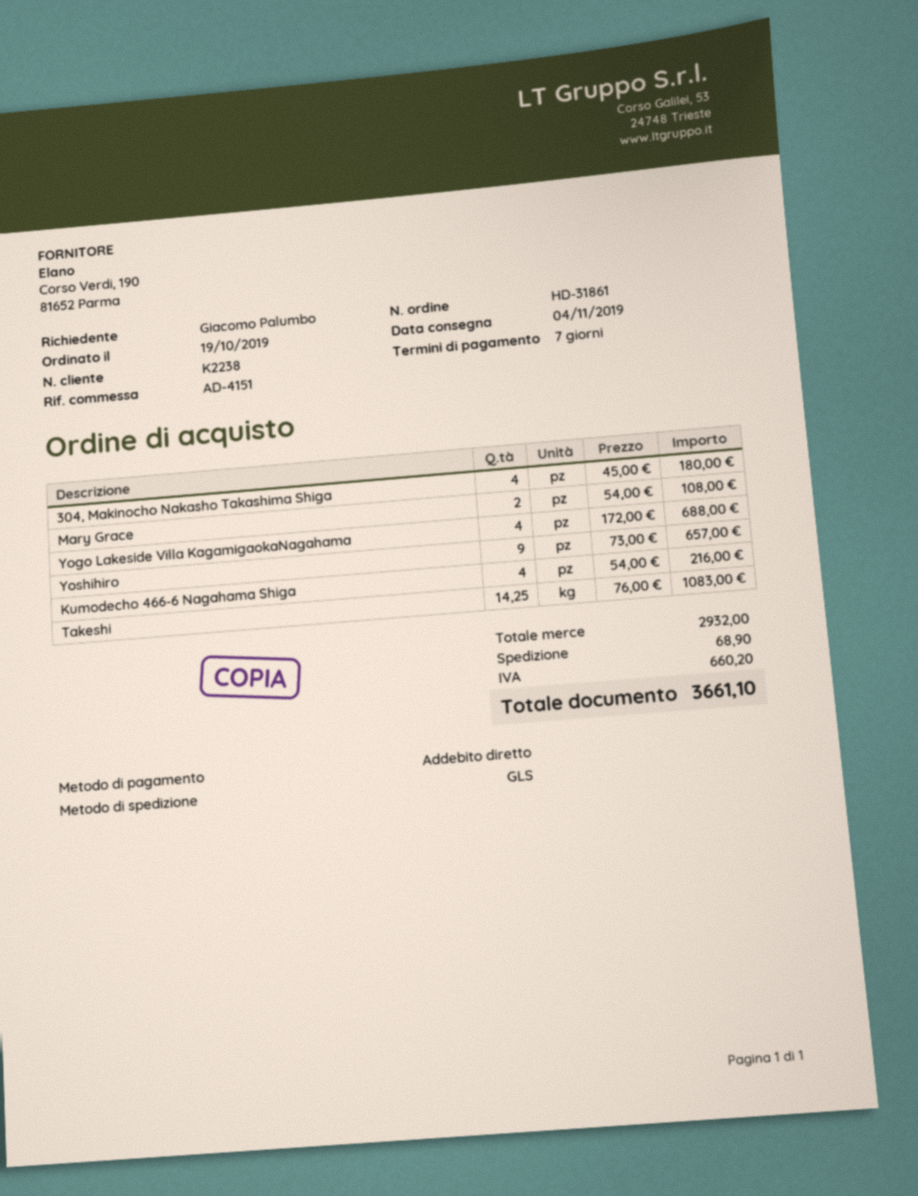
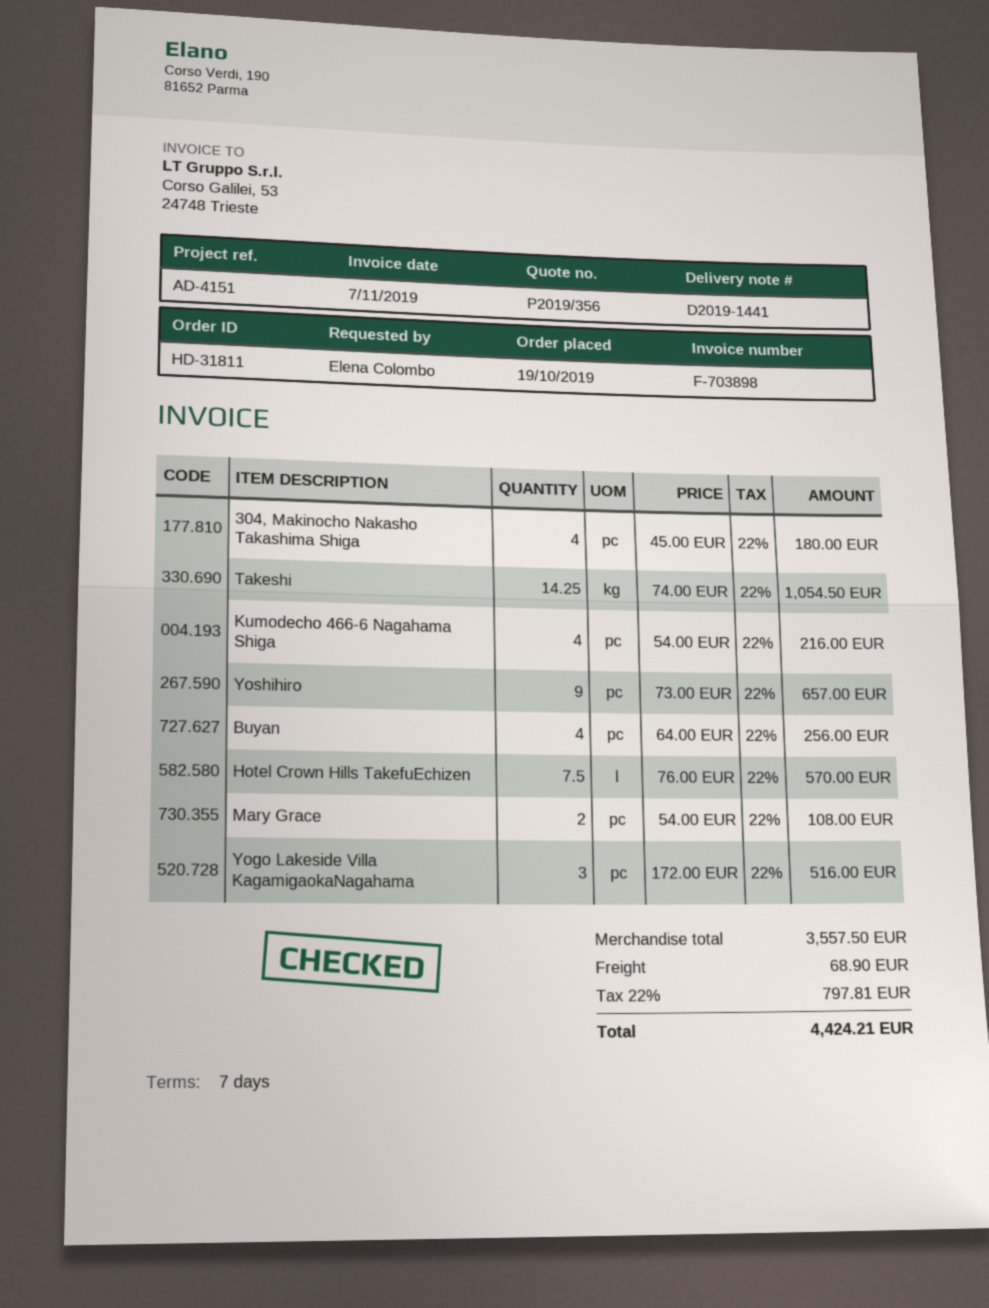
order number: HD-31861 -> HD-31811
ordered by: Giacomo Palumbo -> Elena Colombo
Yogo Lakeside Villa KagamigaokaNagahama: 4 x 172.00 = 688.00 -> 3 x 172.00 = 516.00
Takeshi: 14.25 x 76.00 = 1083.00 -> 14.25 x 74.00 = 1054.50
Buyan: none -> 4 x 64.00 = 256.00
Hotel Crown Hills TakefuEchizen: none -> 7.5 x 76.00 = 570.00
subtotal: 2932.00 -> 3557.50
tax: 660.20 -> 797.81
total: 3661.10 -> 4424.21

